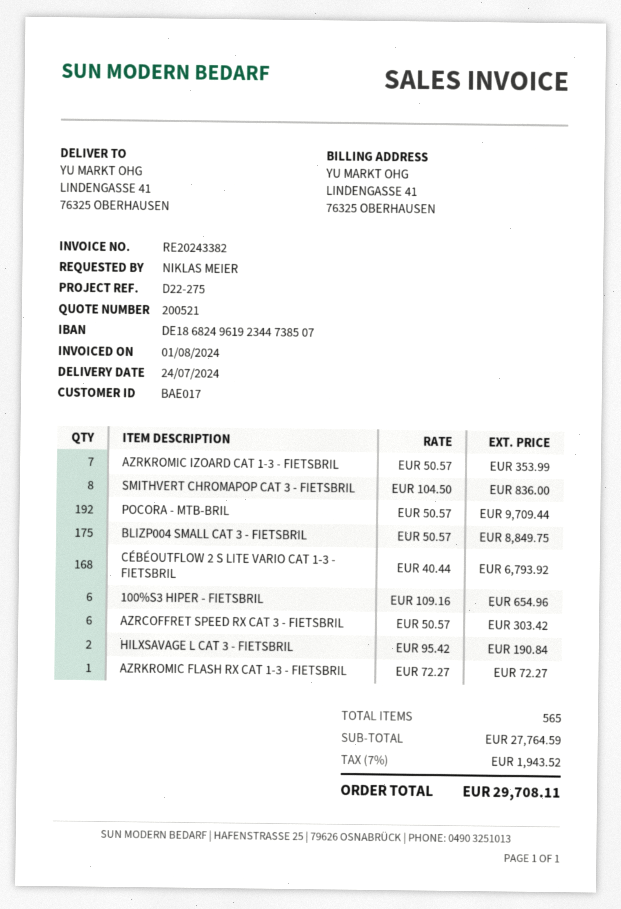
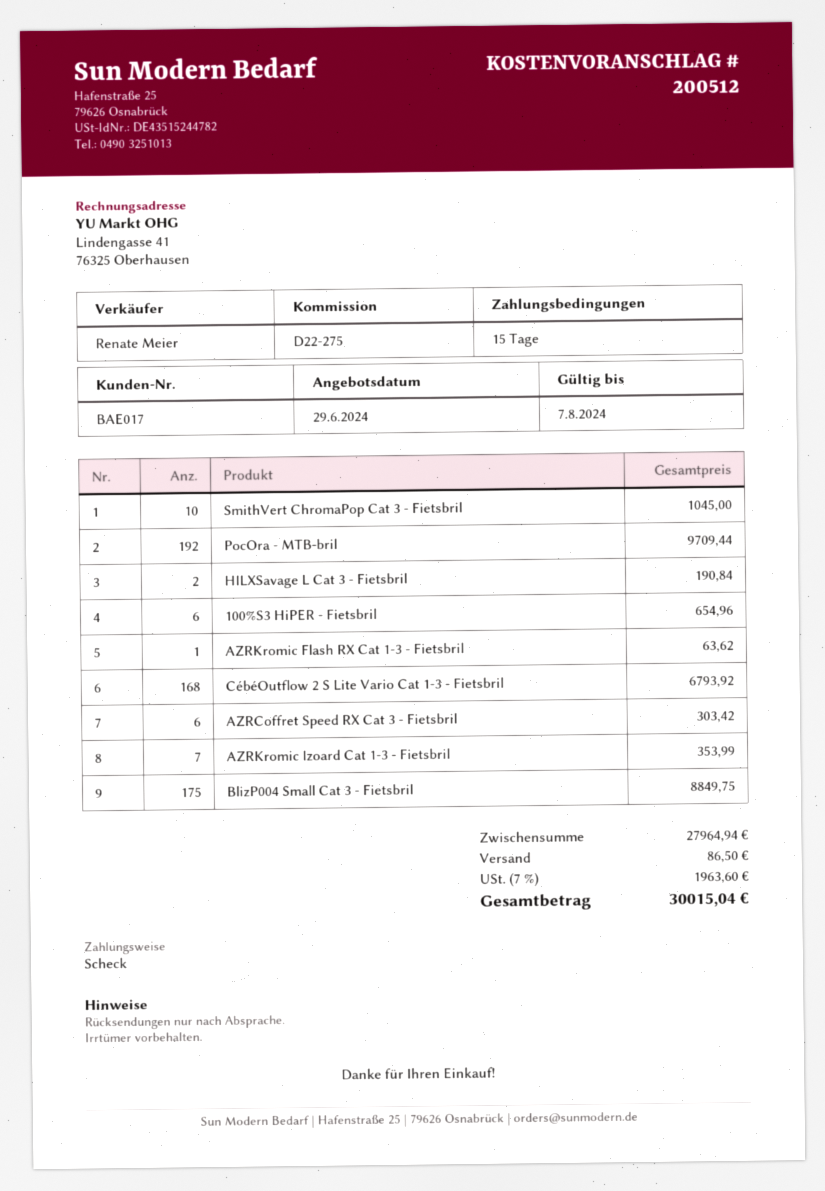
quote number: 200521 -> 200512
SMITHVERT CHROMAPOP CAT 3 - FIETSBRIL: 8 for 836.00 -> 10 for 1045.00
AZRKROMIC FLASH RX CAT 1-3 - FIETSBRIL: 1 for 72.27 -> 1 for 63.62
subtotal: 27764.59 -> 27964.94
shipping: none -> 86.50
tax: 7% = 1943.52 -> 7% = 1963.60
total: 29708.11 -> 30015.04

